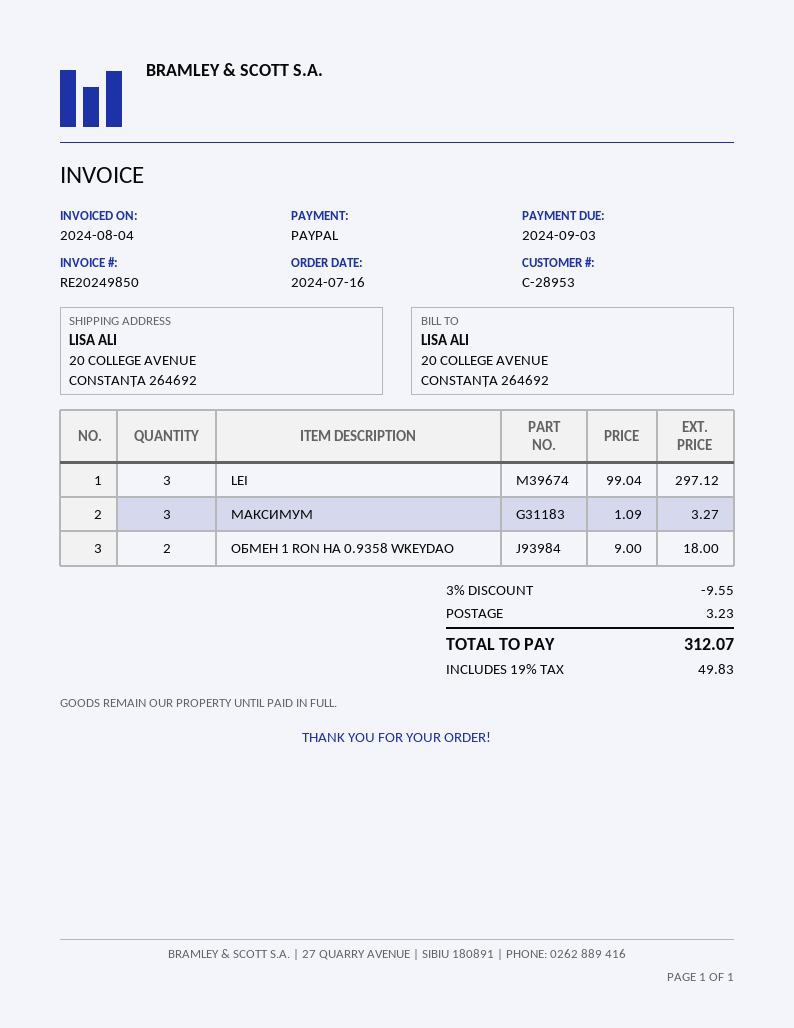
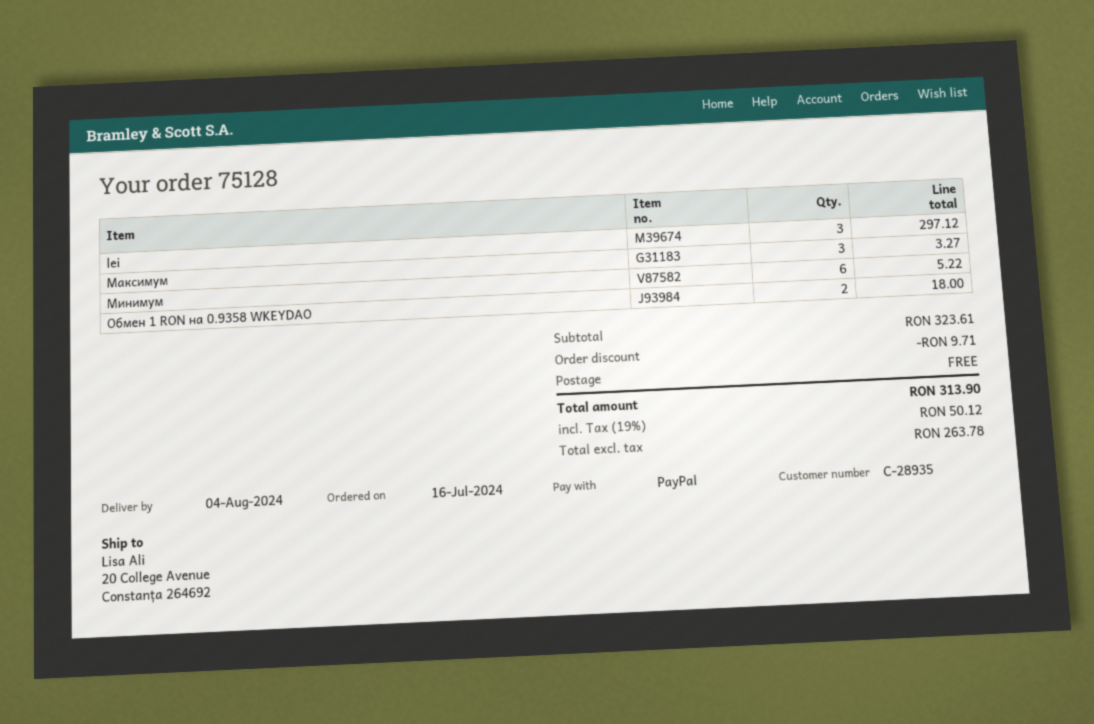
customer number: C-28953 -> C-28935
Минимум: none -> 6 for 5.22
discount: 9.55 -> 9.71
shipping: 3.23 -> 0.00
tax: 19% = 49.83 -> 19% = 50.12
total: 312.07 -> 313.90

